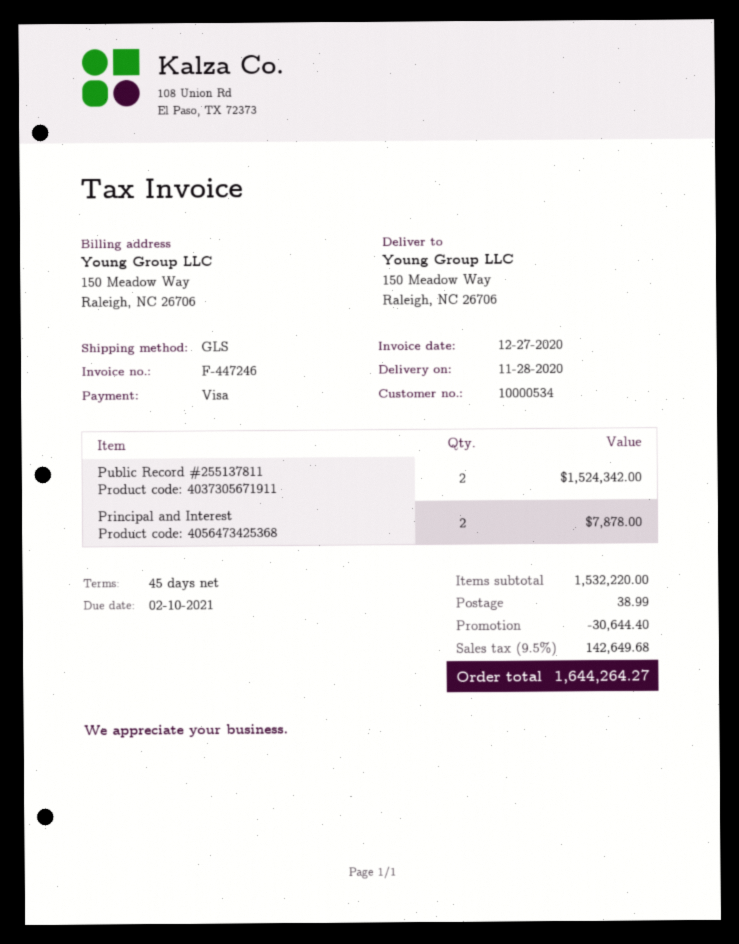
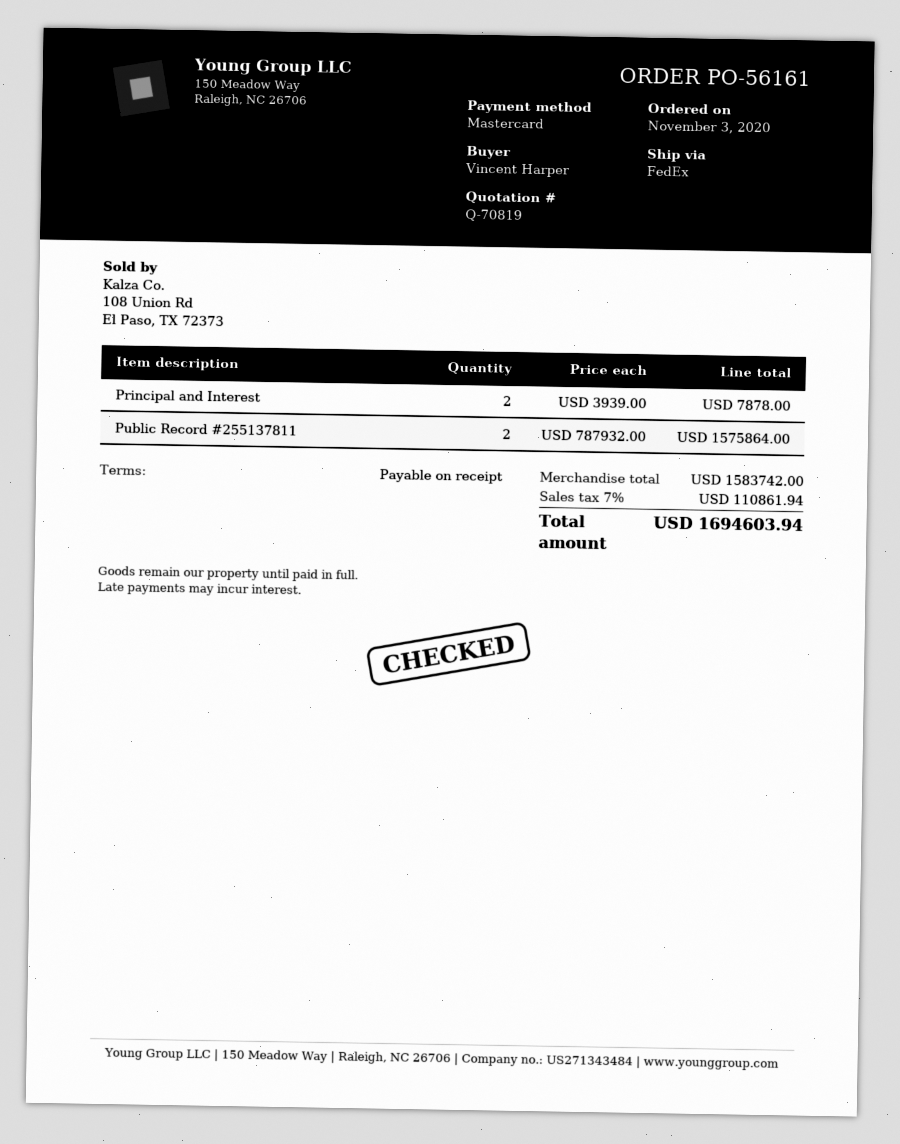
payment terms: 45 days -> on receipt
payment method: Visa -> Mastercard
shipping method: GLS -> FedEx
Public Record #255137811: 2 for 1524342.00 -> 2 for 1575864.00
subtotal: 1532220.00 -> 1583742.00
discount: 30644.40 -> none
shipping: 38.99 -> none
tax: 9.5% = 142649.68 -> 7% = 110861.94
total: 1644264.27 -> 1694603.94

